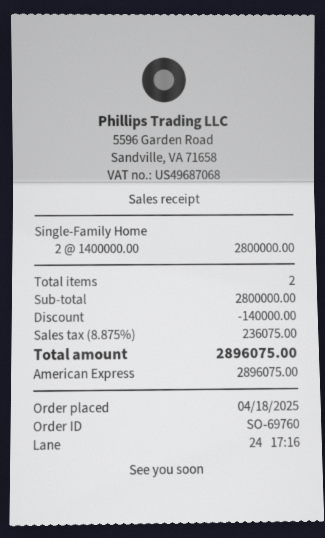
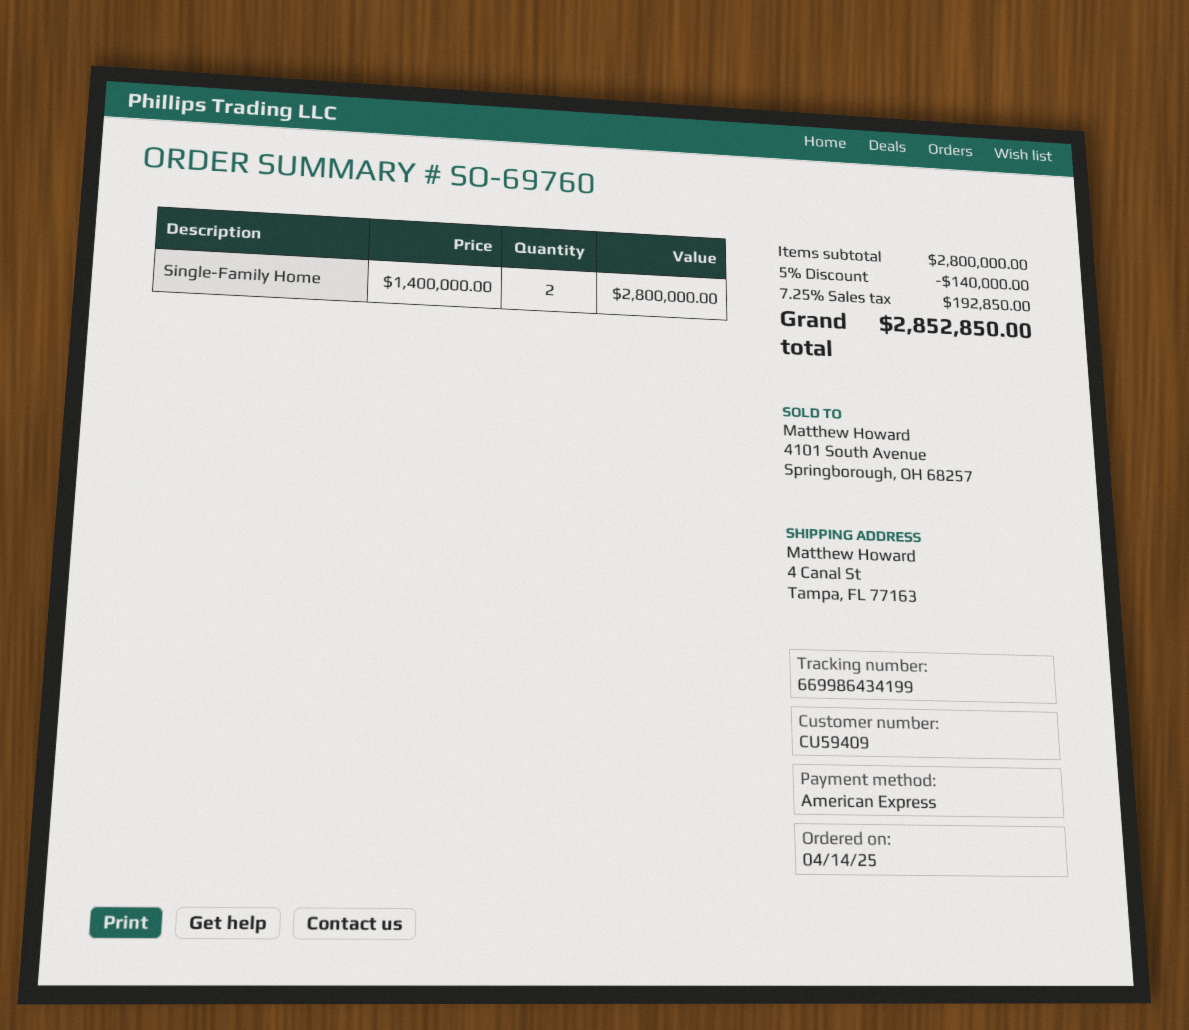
order date: 2025-04-18 -> 2025-04-14
tax: 8.875% = 236075.00 -> 7.25% = 192850.00
total: 2896075.00 -> 2852850.00

